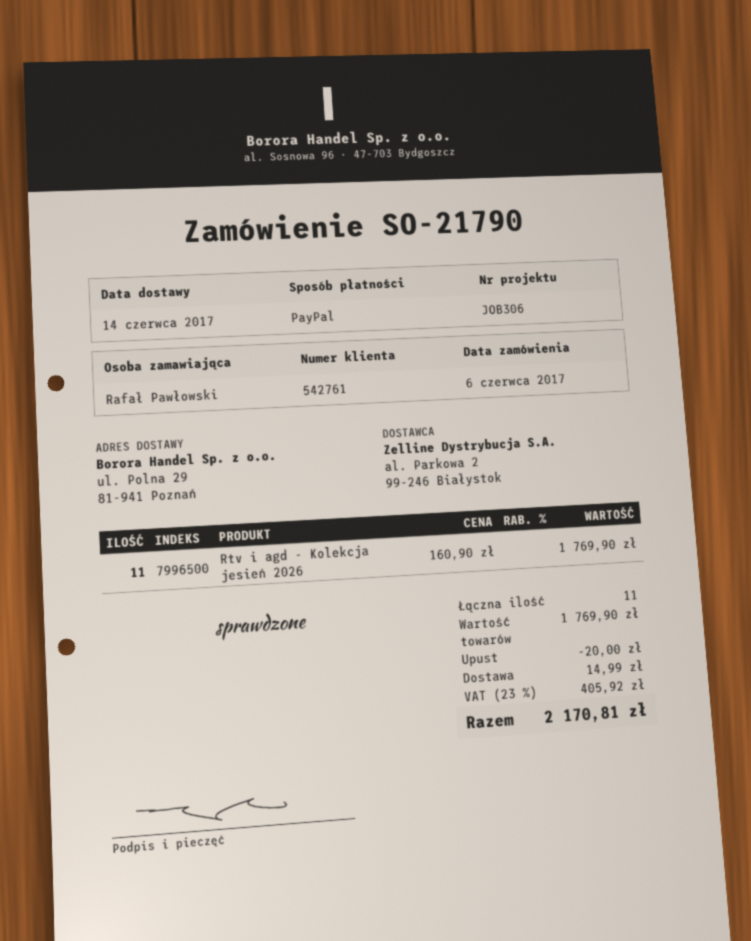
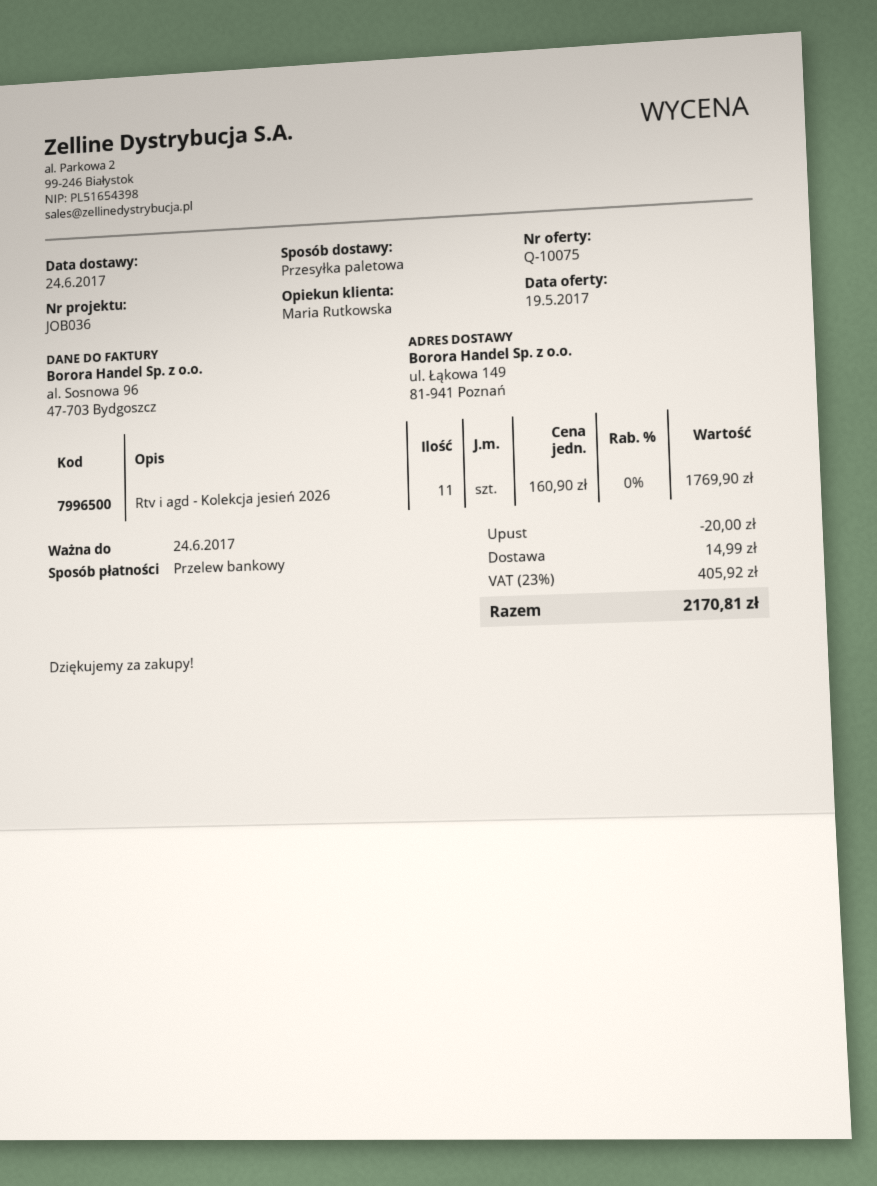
delivery date: 2017-06-14 -> 2017-06-24
reference: JOB306 -> JOB036
payment method: PayPal -> bank transfer
ship to: ul. Polna 29, 81-941 Poznań -> ul. Łąkowa 149, 81-941 Poznań

